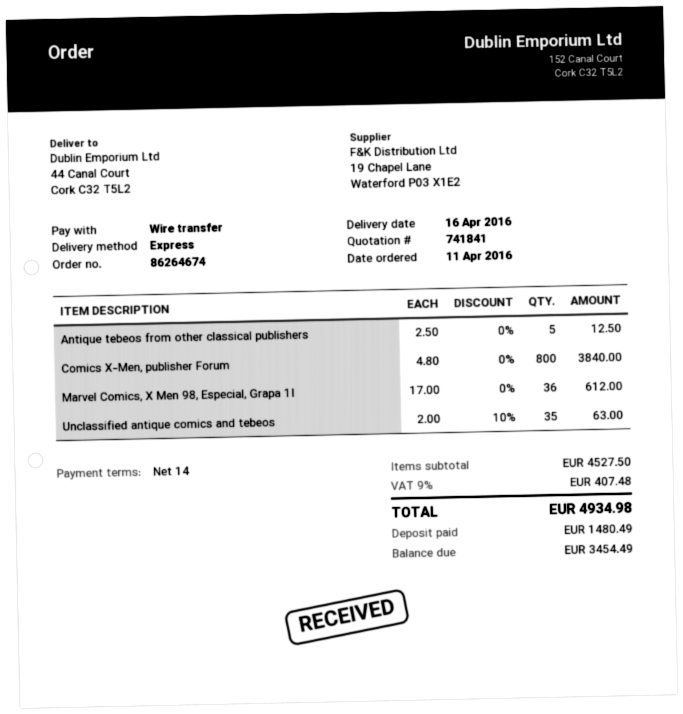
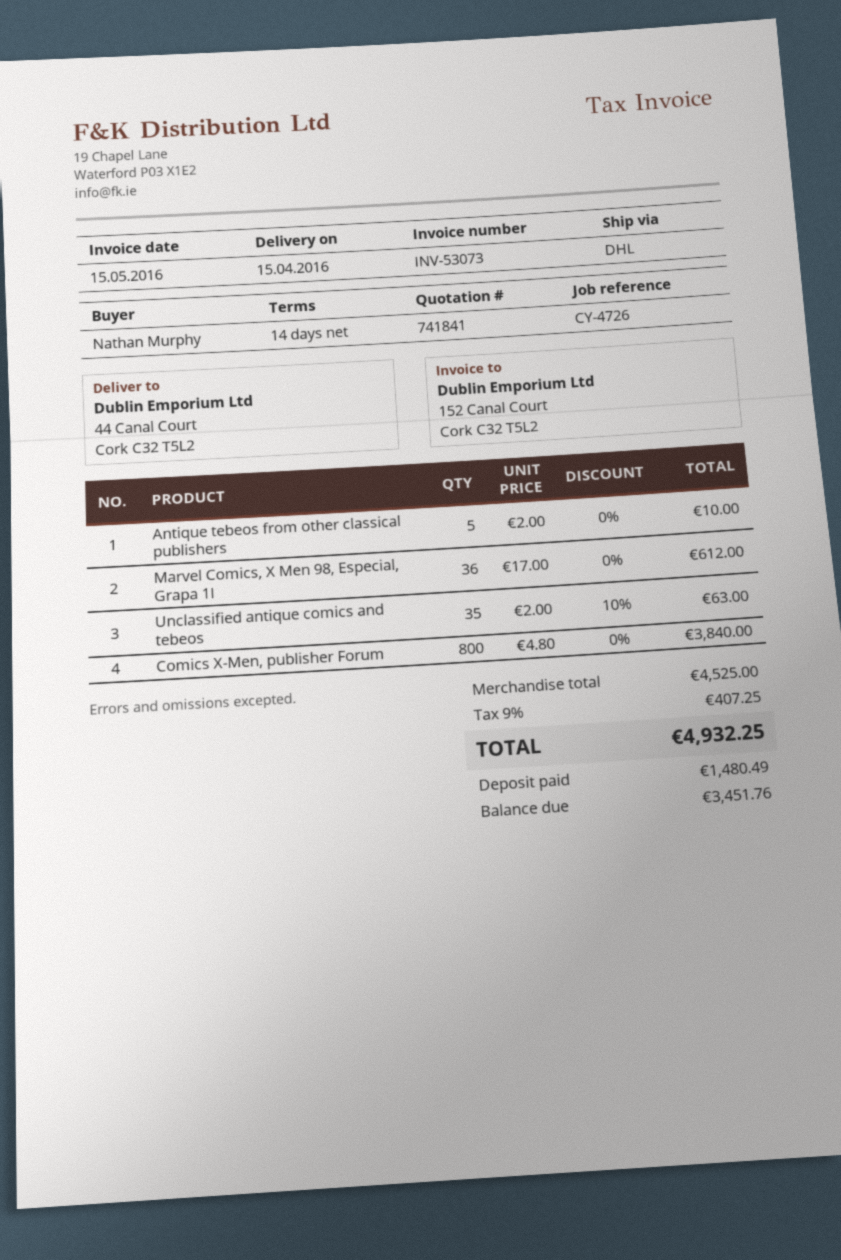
delivery date: 2016-04-16 -> 2016-04-15
shipping method: express -> DHL
Antique tebeos from other classical publishers: 5 x 2.50 = 12.50 -> 5 x 2.00 = 10.00
subtotal: 4527.50 -> 4525.00
tax: 9% = 407.48 -> 9% = 407.25
total: 4934.98 -> 4932.25
balance: 3454.49 -> 3451.76

